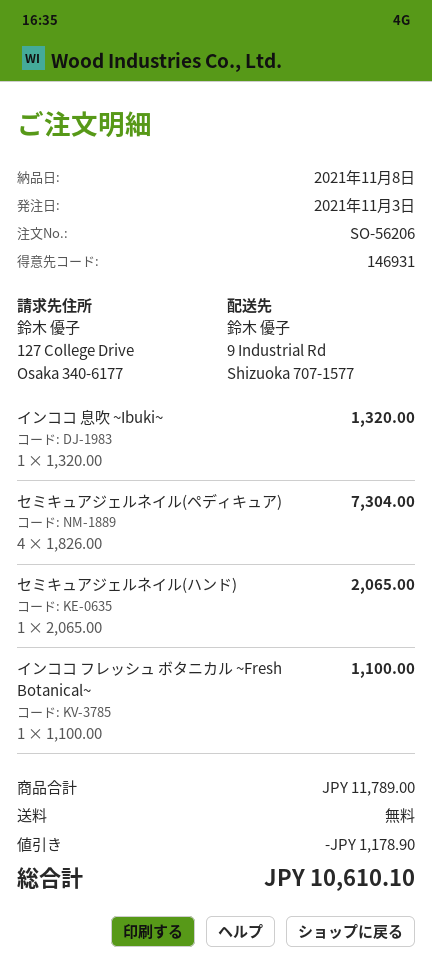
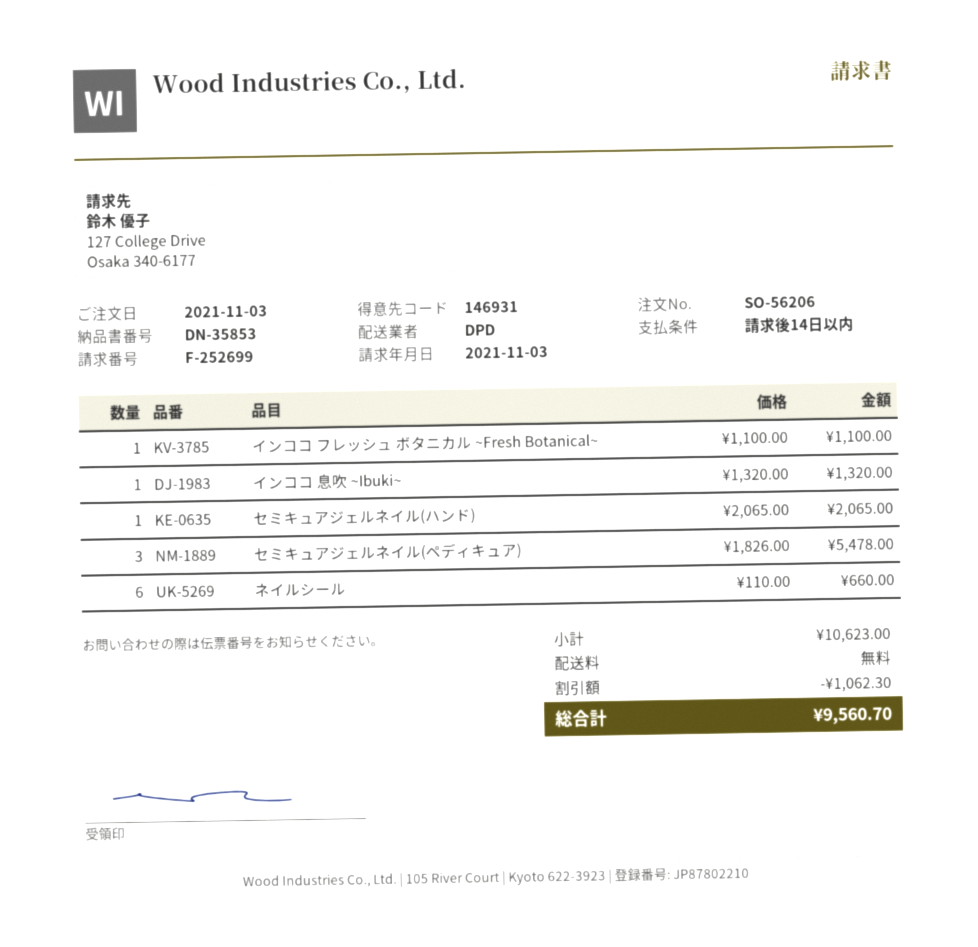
セミキュアジェルネイル(ペディキュア): 4 x 1826.00 = 7304.00 -> 3 x 1826.00 = 5478.00
ネイルシール: none -> 6 x 110.00 = 660.00
subtotal: 11789.00 -> 10623.00
discount: 1178.90 -> 1062.30
total: 10610.10 -> 9560.70

